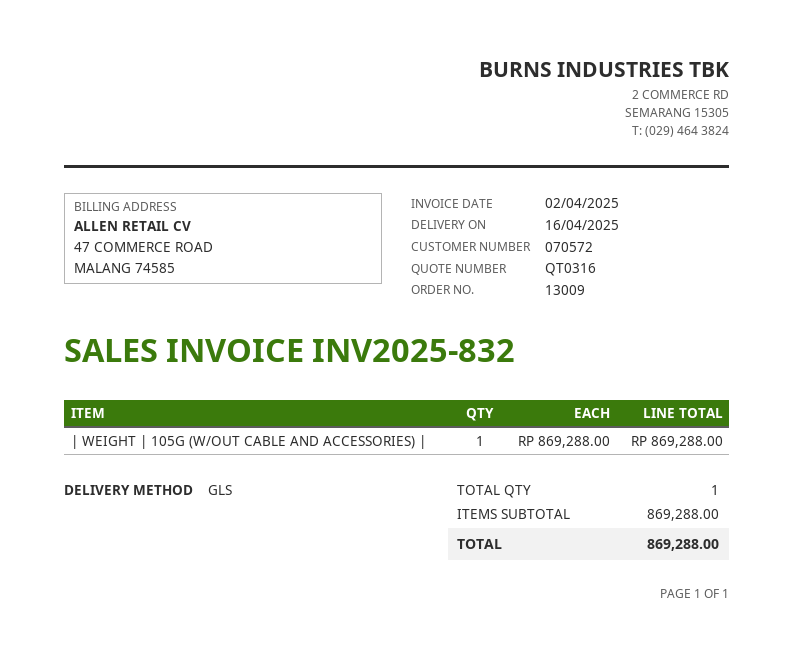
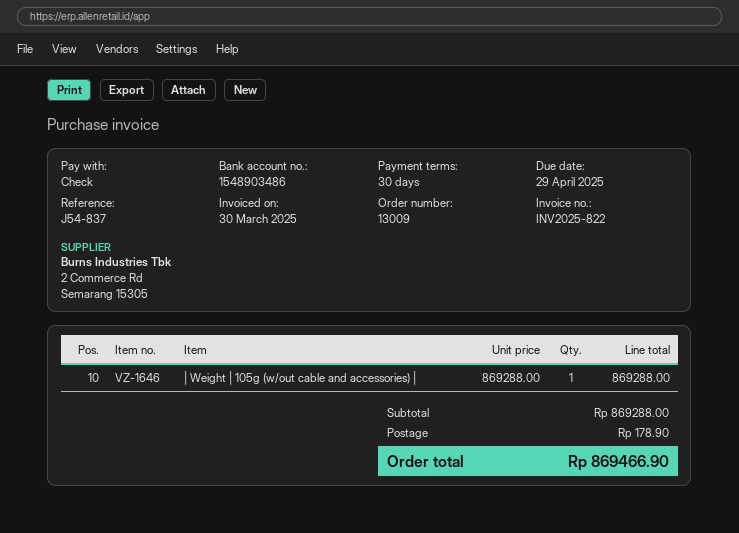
invoice number: INV2025-832 -> INV2025-822
invoice date: 2025-04-02 -> 2025-03-30
shipping: none -> 178.90
total: 869288.00 -> 869466.90

